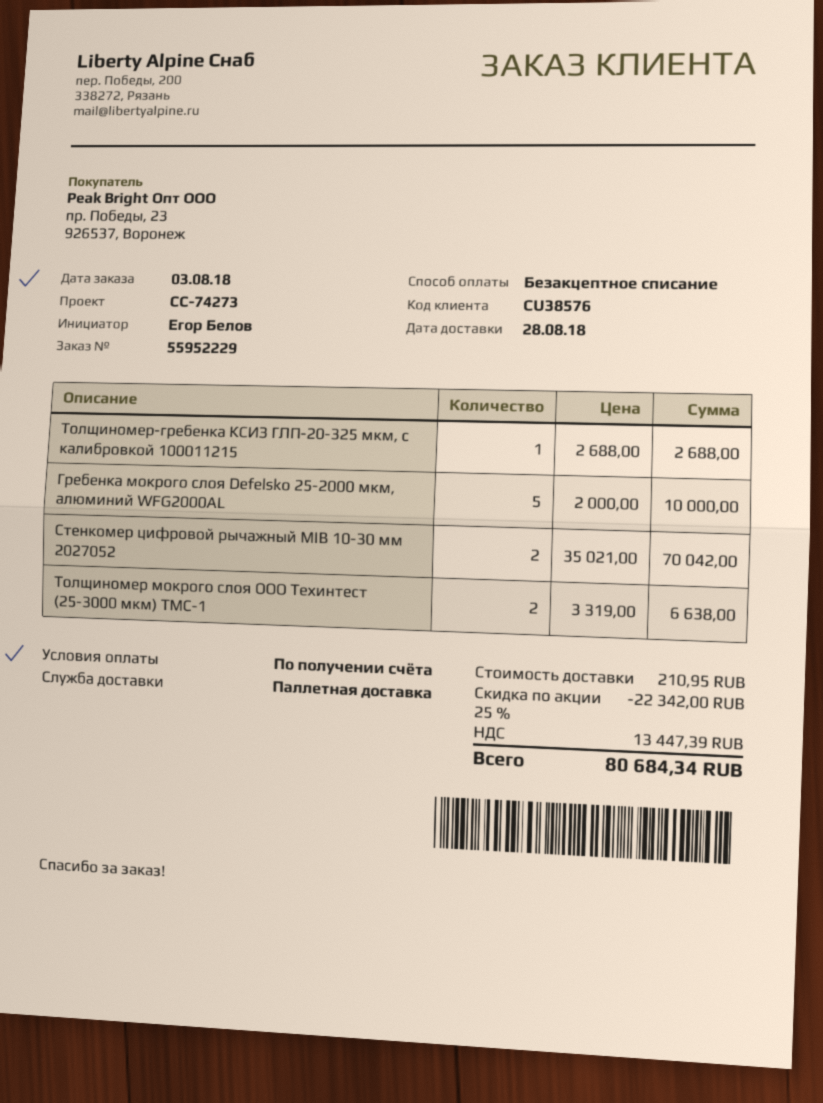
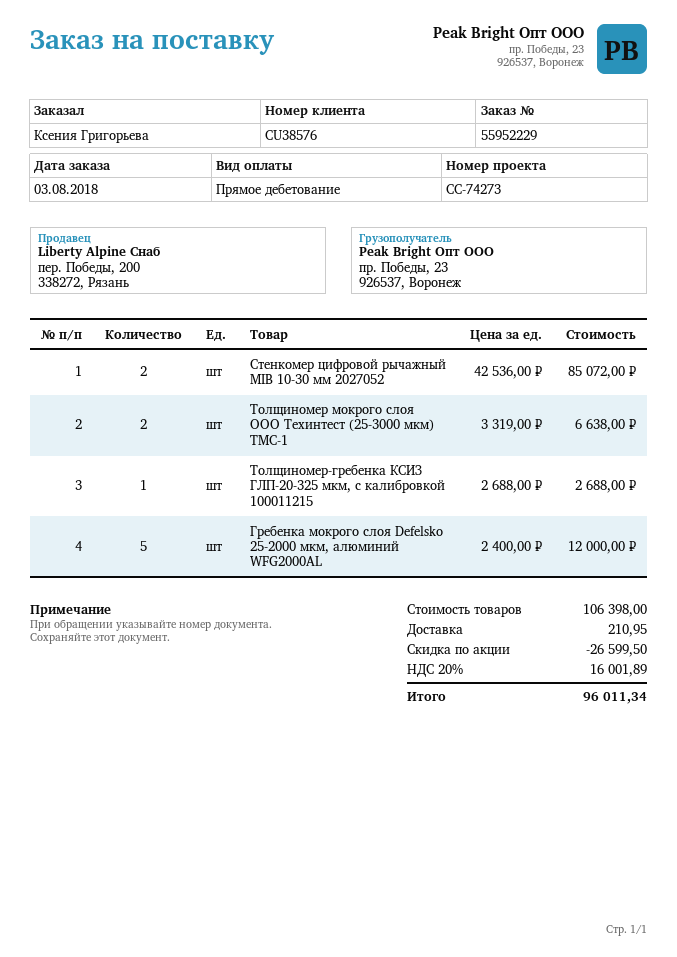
ordered by: Егор Белов -> Ксения Григорьева
Гребенка мокрого слоя Defelsko 25-2000 мкм, алюминий WFG2000AL: 5 x 2000.00 = 10000.00 -> 5 x 2400.00 = 12000.00
Стенкомер цифровой рычажный MIB 10-30 мм 2027052: 2 x 35021.00 = 70042.00 -> 2 x 42536.00 = 85072.00
discount: 22342.00 -> 26599.50
tax: 13447.39 -> 16001.89
total: 80684.34 -> 96011.34

